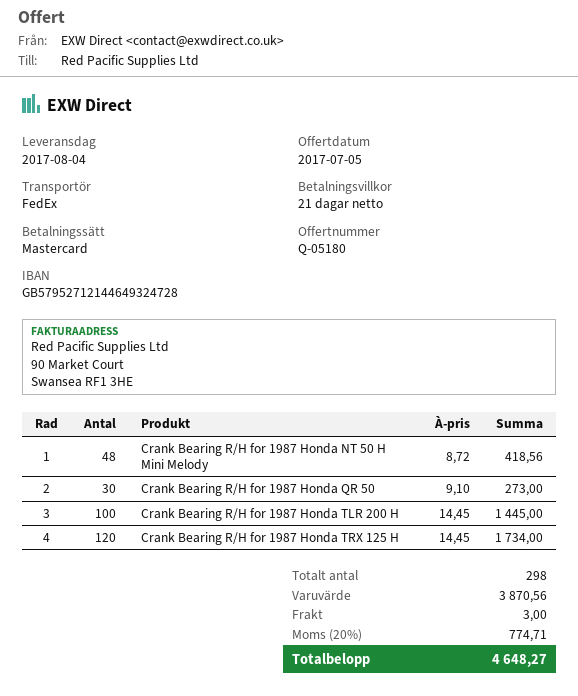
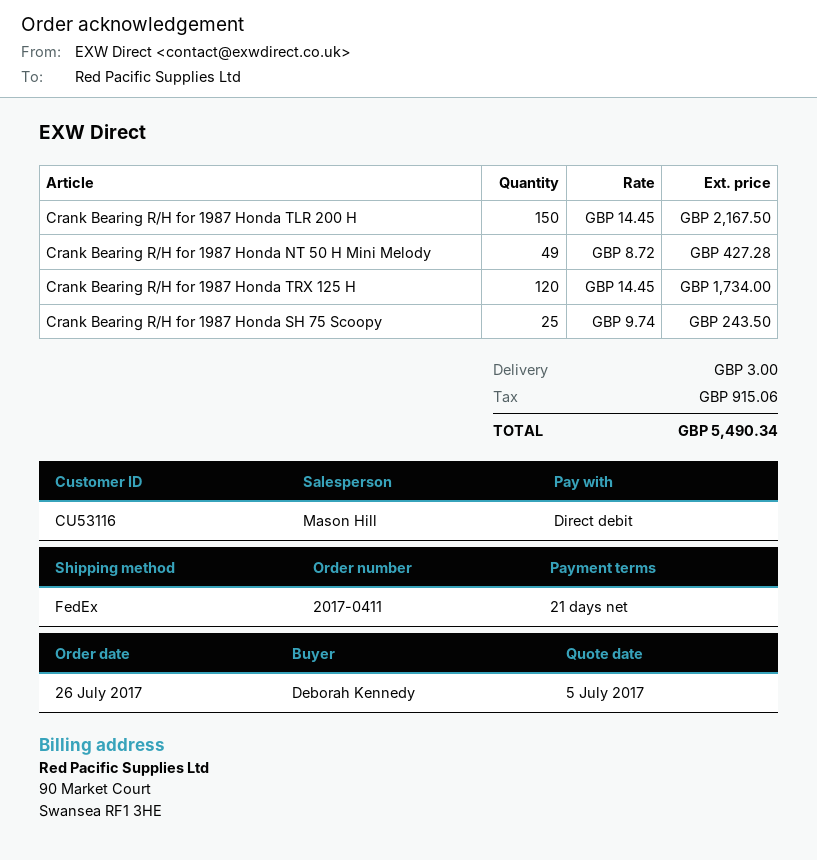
payment method: Mastercard -> direct debit
Crank Bearing R/H for 1987 Honda NT 50 H Mini Melody: 48 x 8.72 = 418.56 -> 49 x 8.72 = 427.28
Crank Bearing R/H for 1987 Honda QR 50: 30 x 9.10 = 273.00 -> none
Crank Bearing R/H for 1987 Honda TLR 200 H: 100 x 14.45 = 1445.00 -> 150 x 14.45 = 2167.50
Crank Bearing R/H for 1987 Honda SH 75 Scoopy: none -> 25 x 9.74 = 243.50
tax: 774.71 -> 915.06
total: 4648.27 -> 5490.34

